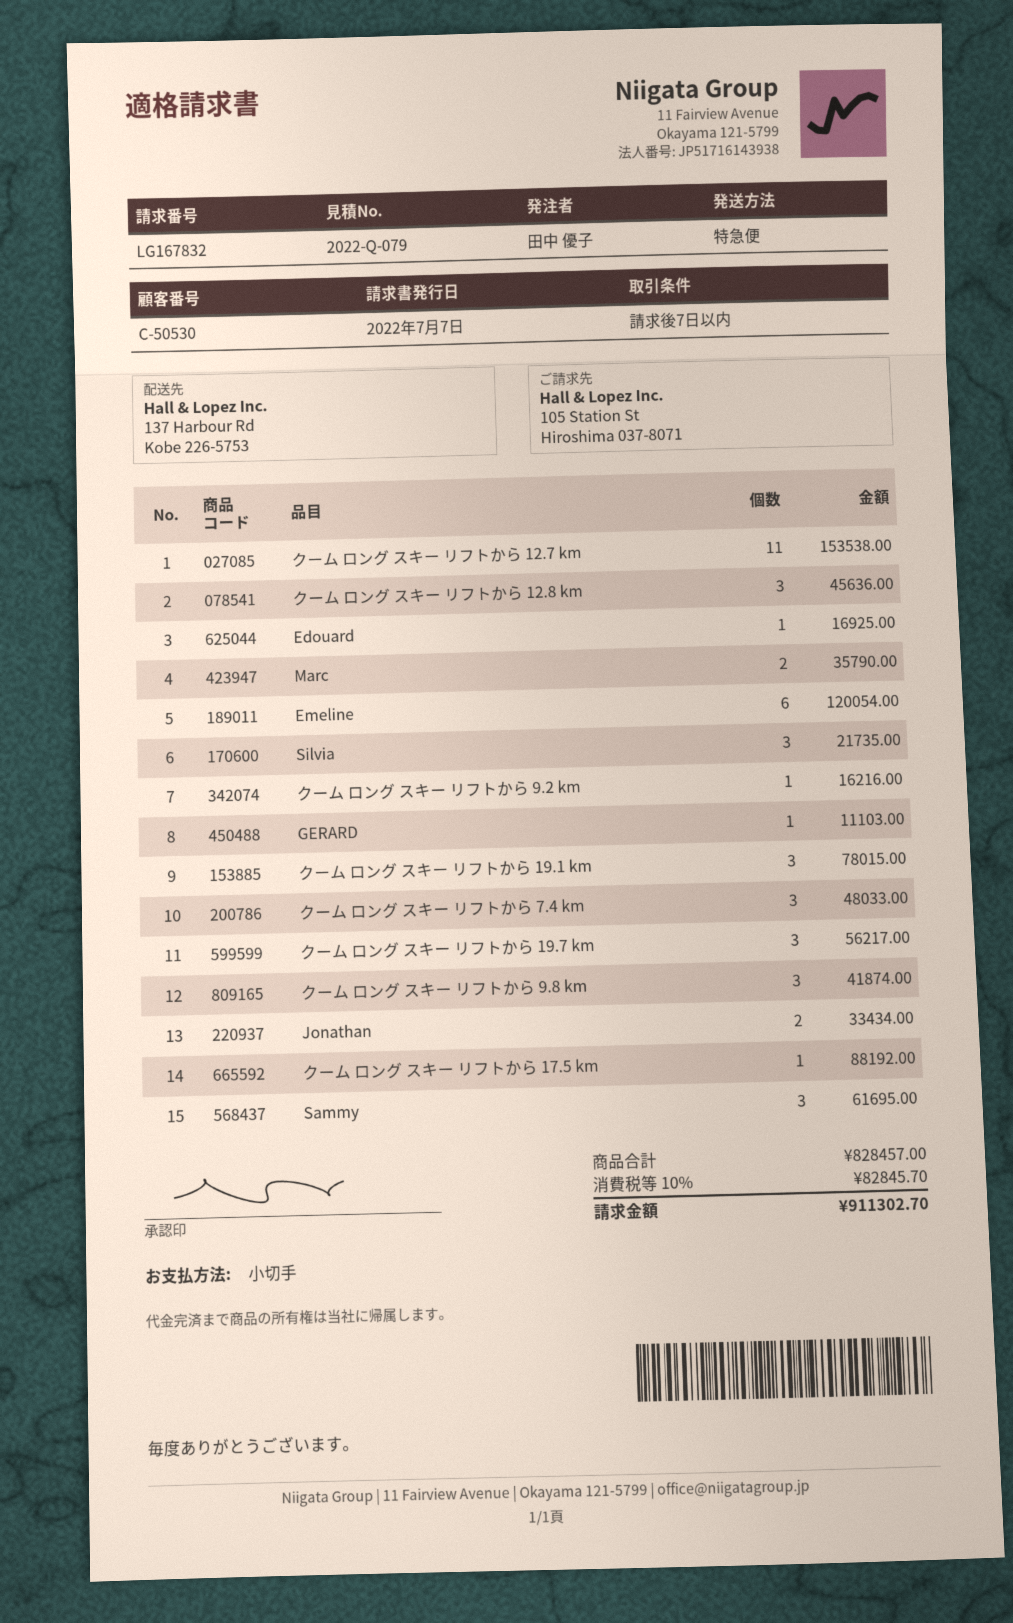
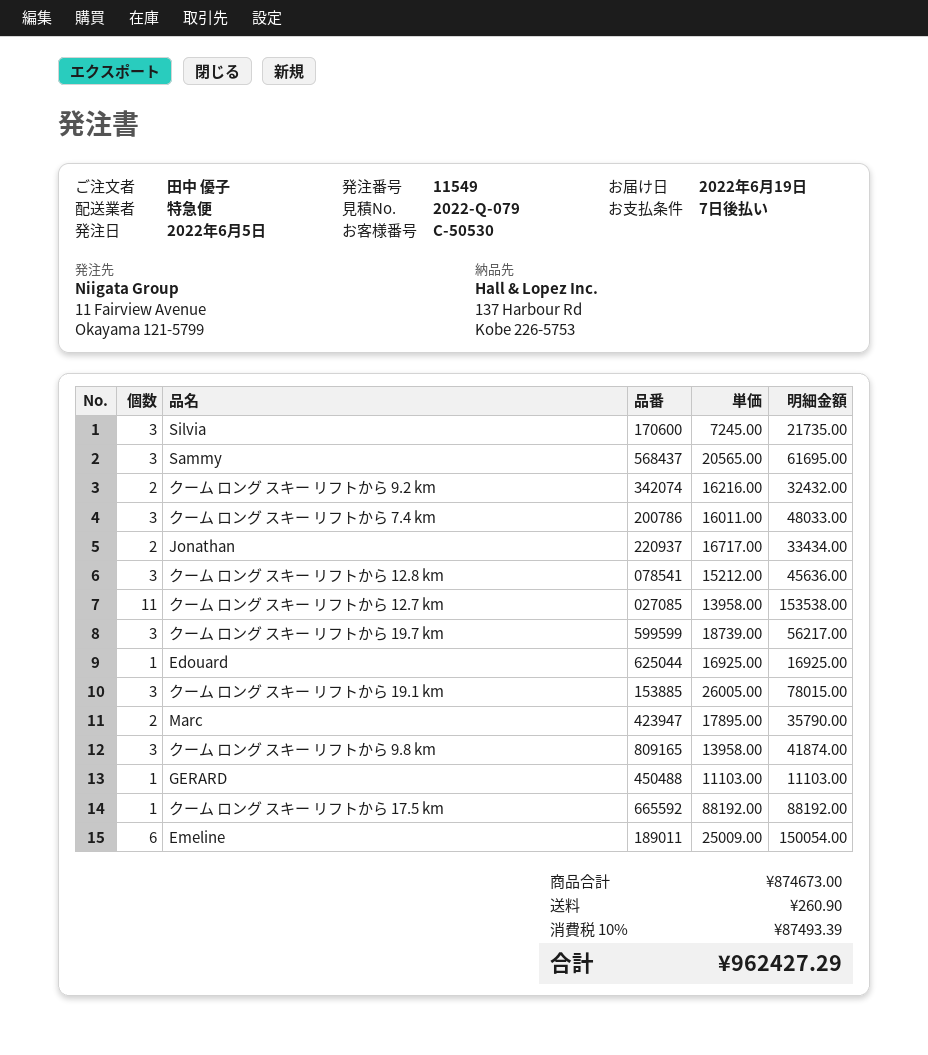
Emeline: 6 for 120054.00 -> 6 for 150054.00
クーム ロング スキー リフトから 9.2 km: 1 for 16216.00 -> 2 for 32432.00
subtotal: 828457.00 -> 874673.00
shipping: none -> 260.90
tax: 10% = 82845.70 -> 10% = 87493.39
total: 911302.70 -> 962427.29

